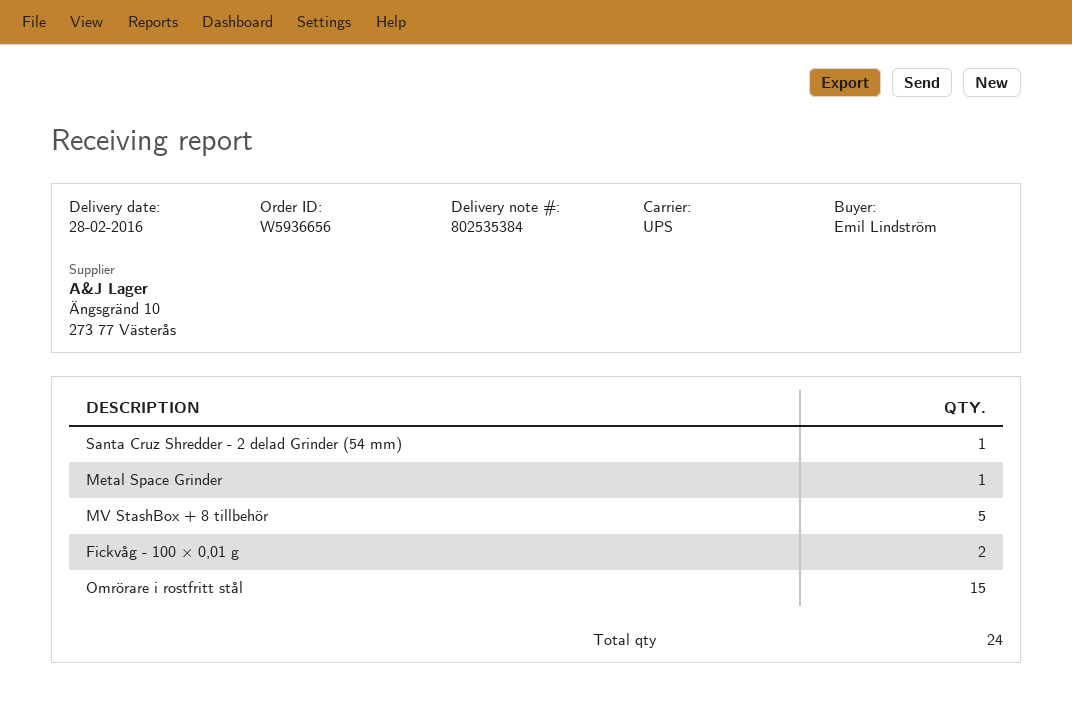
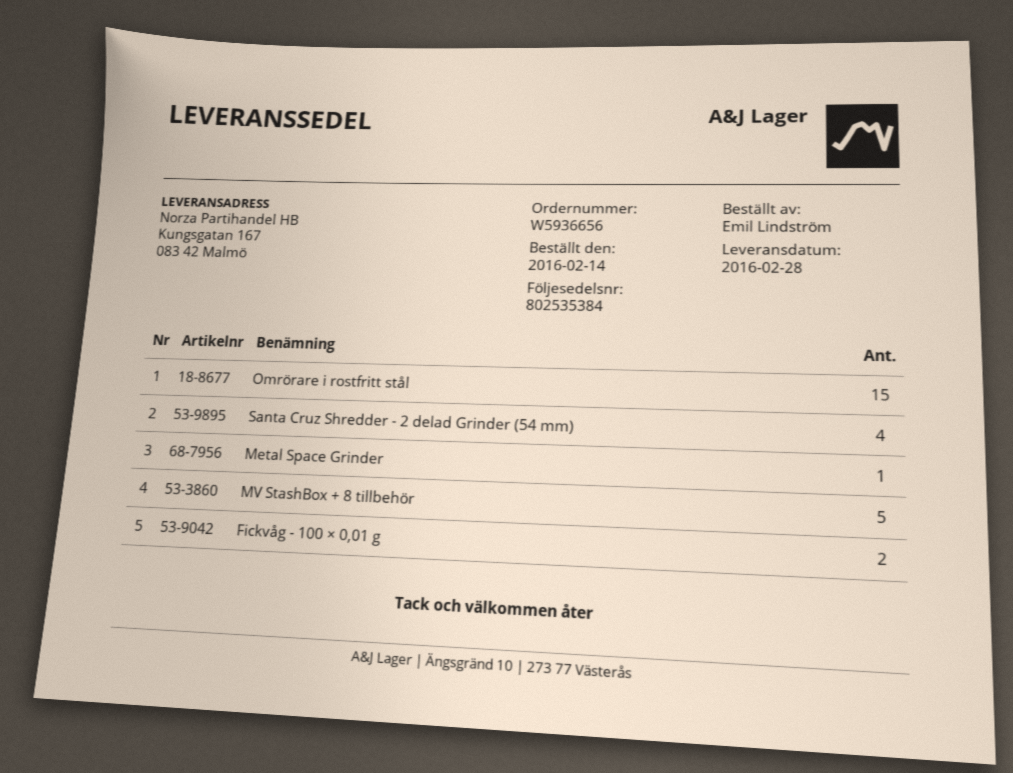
Santa Cruz Shredder - 2 delad Grinder (54 mm): 1 -> 4

